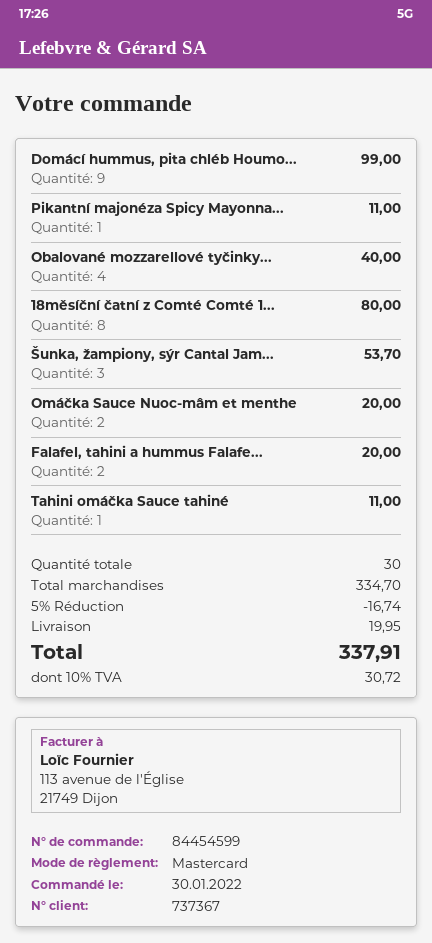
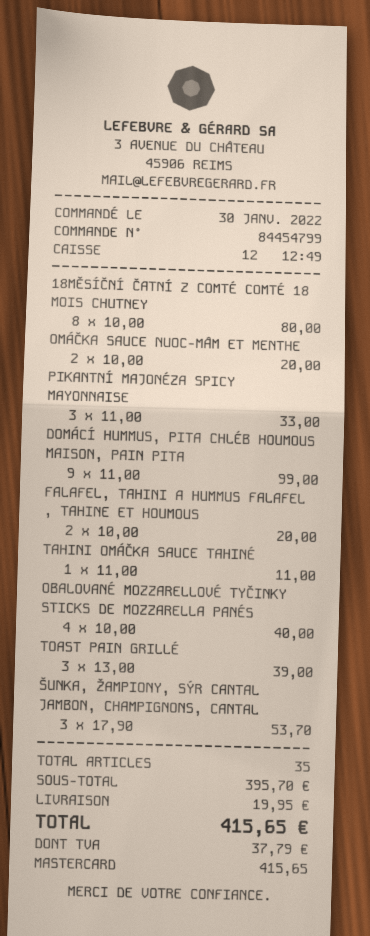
order number: 84454599 -> 84454799
Pikantní majonéza Spicy Mayonna...: 1 for 11.00 -> 3 for 33.00
TOAST PAIN GRILLÉ: none -> 3 for 39.00
total quantity: 30 -> 35
subtotal: 334.70 -> 395.70
discount: 5% = 16.74 -> none
tax: 30.72 -> 37.79
total: 337.91 -> 415.65

